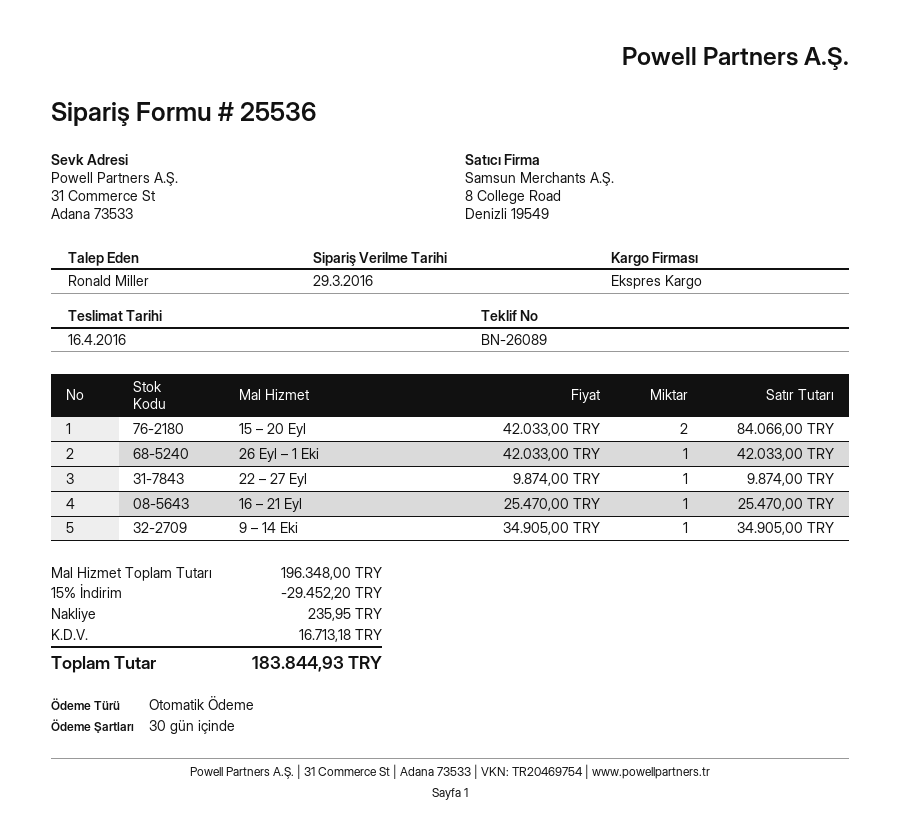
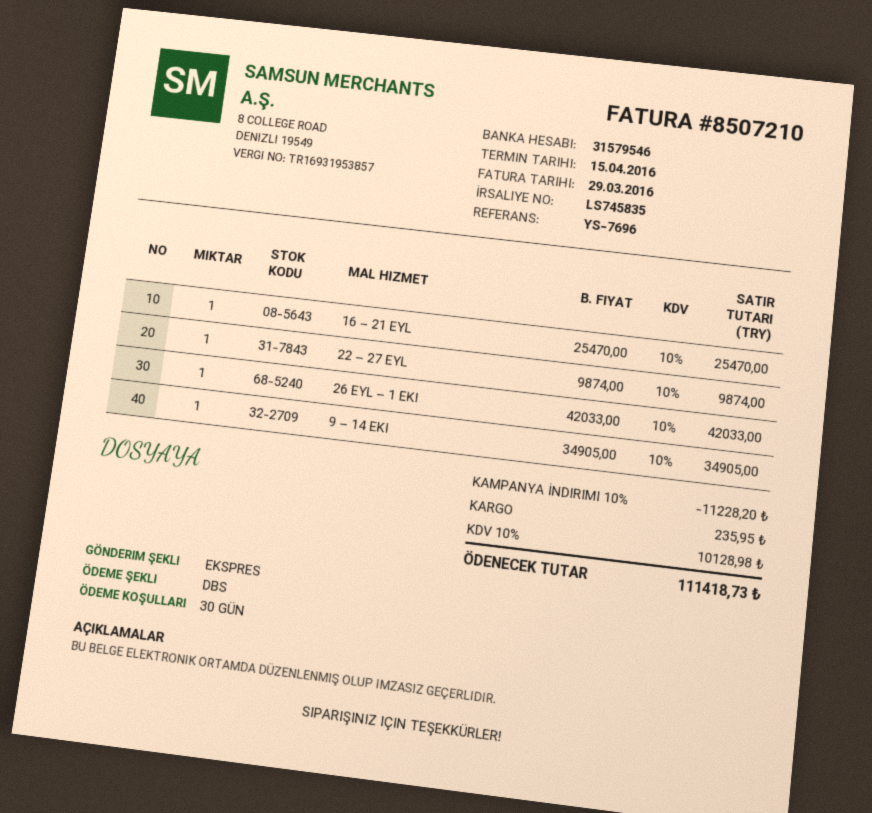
delivery date: 2016-04-16 -> 2016-04-15
15 – 20 Eyl: 2 x 42033.00 = 84066.00 -> none
discount: 15% = 29452.20 -> 10% = 11228.20
tax: 16713.18 -> 10128.98
total: 183844.93 -> 111418.73

